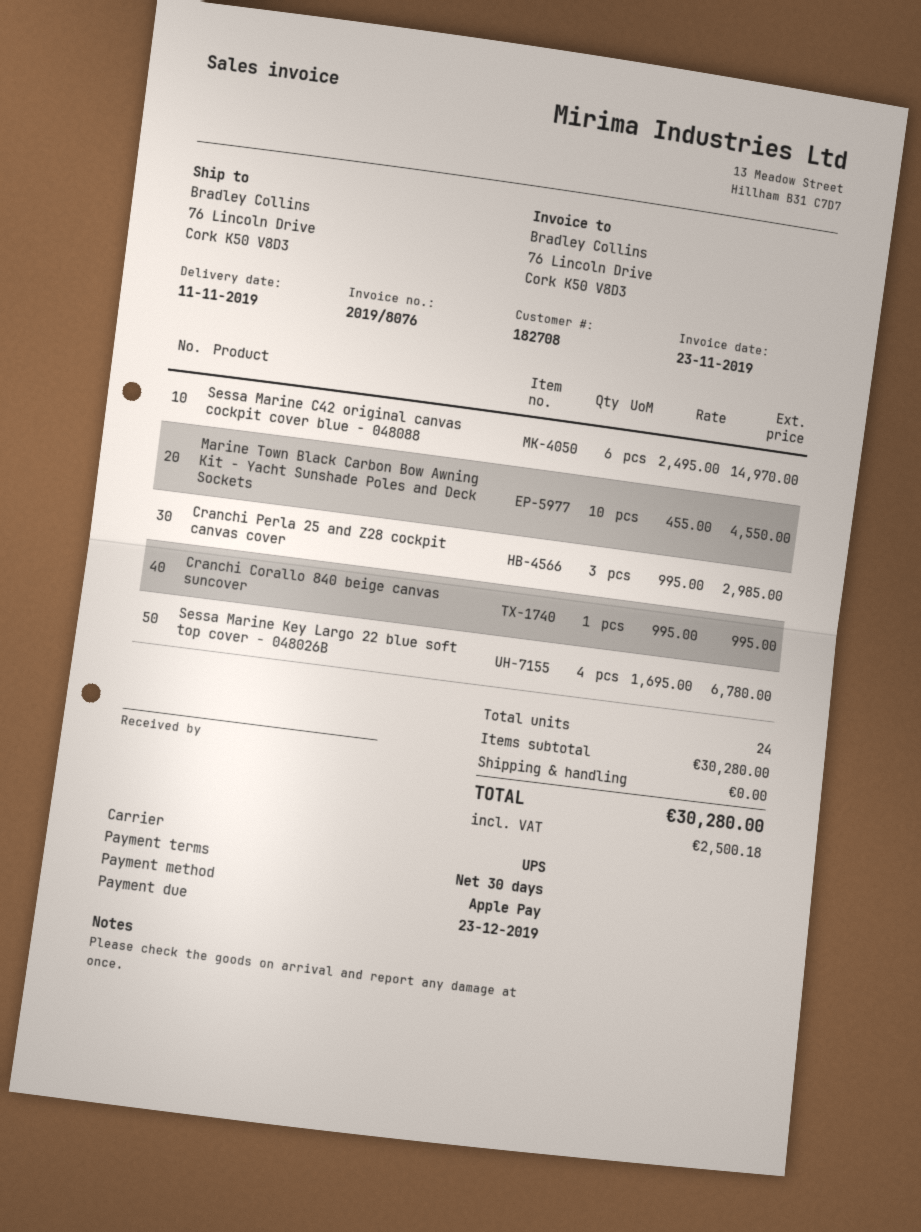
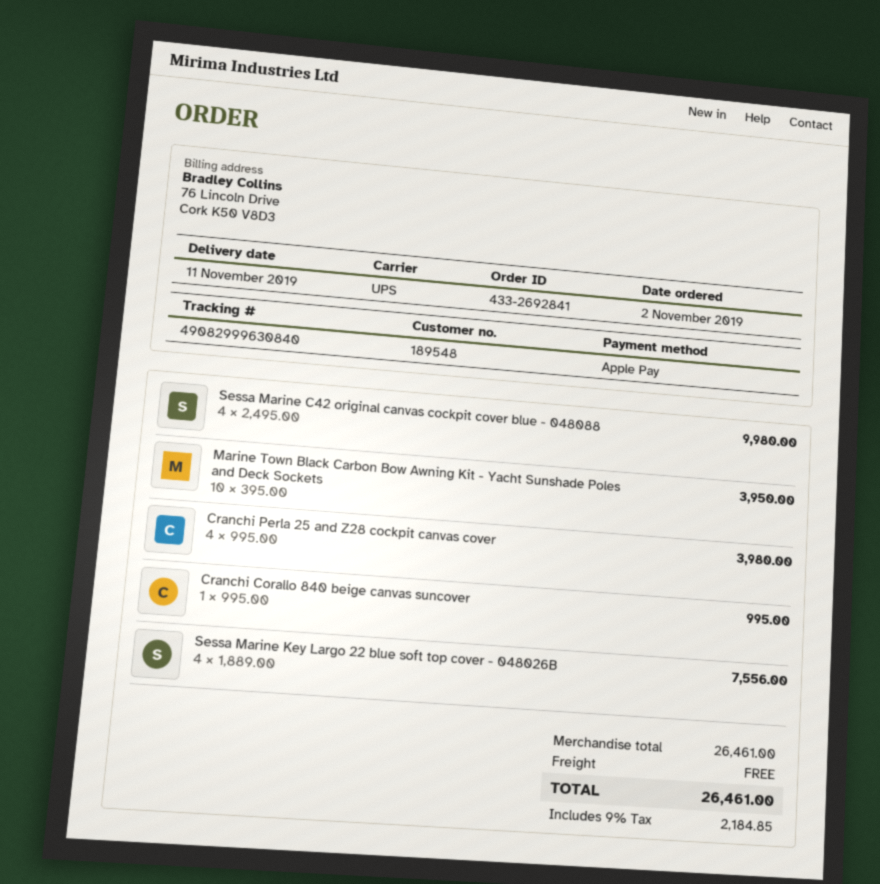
customer number: 182708 -> 189548
Sessa Marine C42 original canvas cockpit cover blue - 048088: 6 x 2495.00 = 14970.00 -> 4 x 2495.00 = 9980.00
Marine Town Black Carbon Bow Awning Kit - Yacht Sunshade Poles and Deck Sockets: 10 x 455.00 = 4550.00 -> 10 x 395.00 = 3950.00
Cranchi Perla 25 and Z28 cockpit canvas cover: 3 x 995.00 = 2985.00 -> 4 x 995.00 = 3980.00
Sessa Marine Key Largo 22 blue soft top cover - 048026B: 4 x 1695.00 = 6780.00 -> 4 x 1889.00 = 7556.00
subtotal: 30280.00 -> 26461.00
tax: 2500.18 -> 2184.85
total: 30280.00 -> 26461.00

